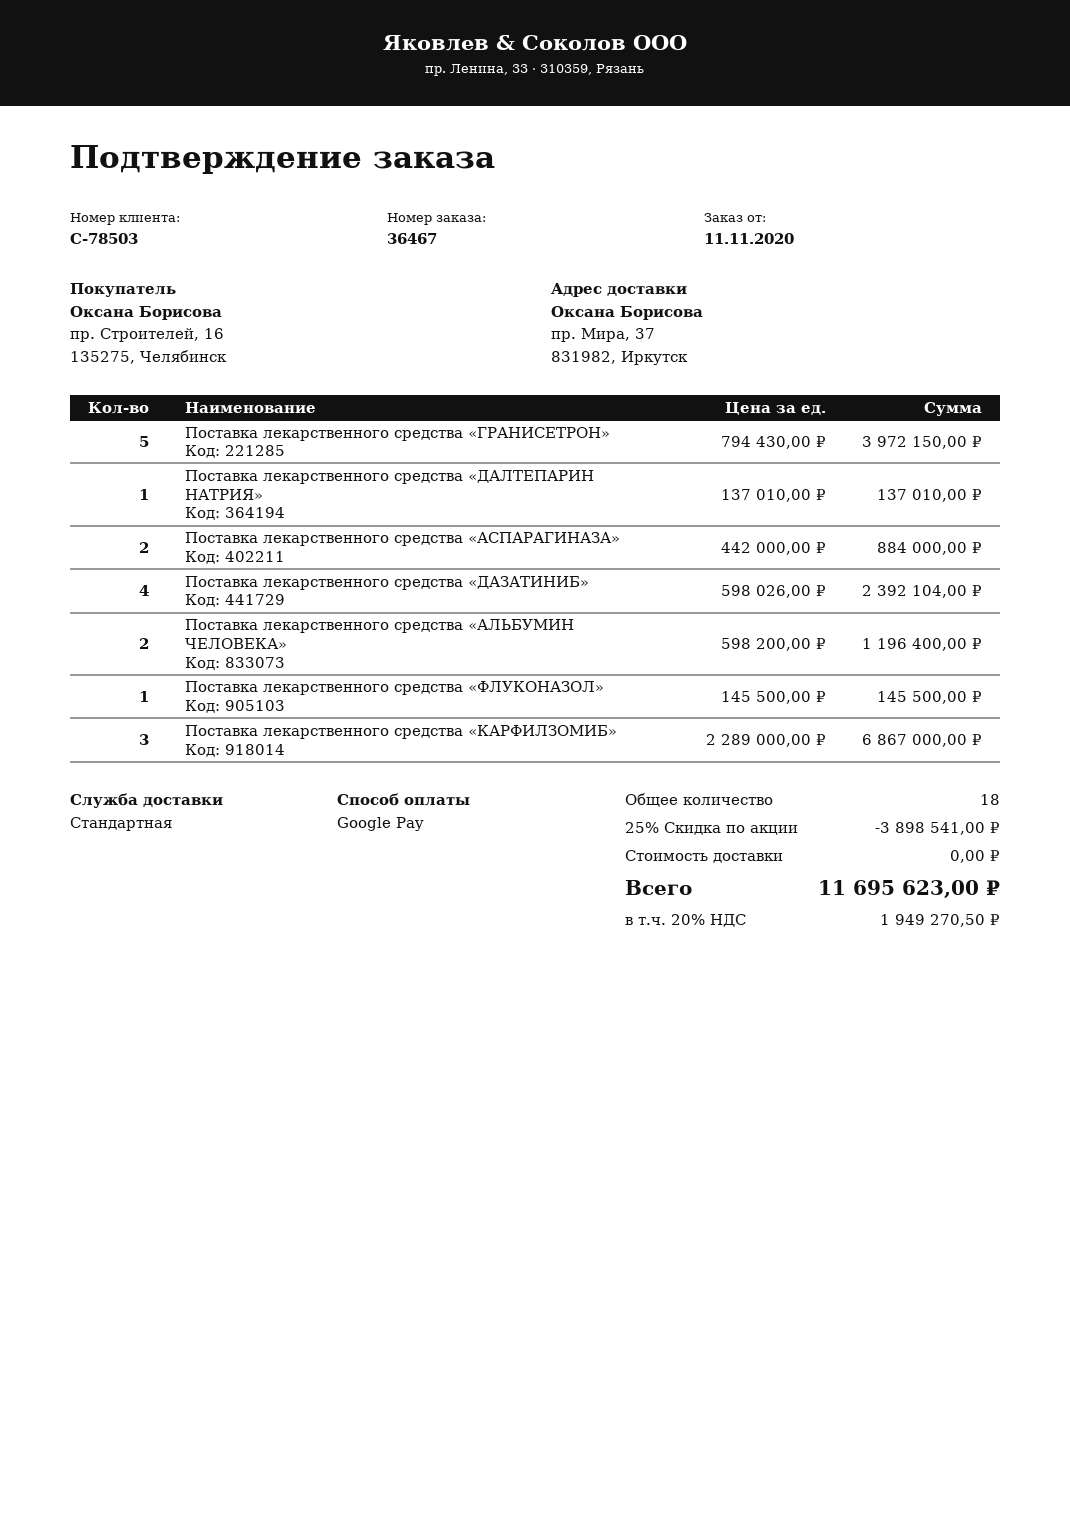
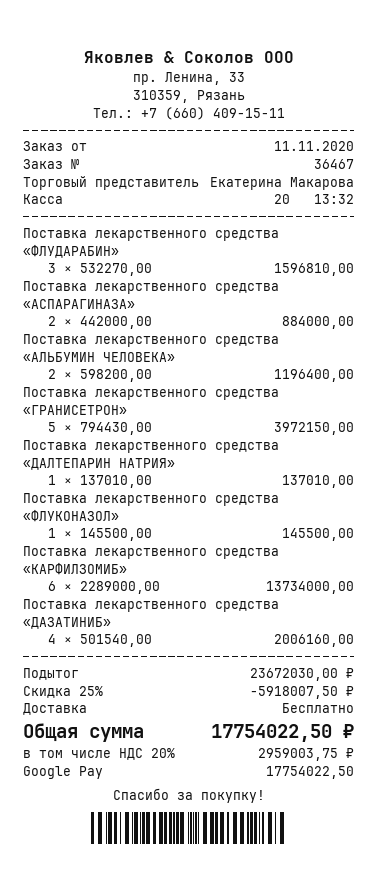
Поставка лекарственного средства «ДАЗАТИНИБ»: 4 x 598026.00 = 2392104.00 -> 4 x 501540.00 = 2006160.00
Поставка лекарственного средства «КАРФИЛЗОМИБ»: 3 x 2289000.00 = 6867000.00 -> 6 x 2289000.00 = 13734000.00
Поставка лекарственного средства «ФЛУДАРАБИН»: none -> 3 x 532270.00 = 1596810.00
discount: 25% = 3898541.00 -> 25% = 5918007.50
tax: 20% = 1949270.50 -> 20% = 2959003.75
total: 11695623.00 -> 17754022.50

